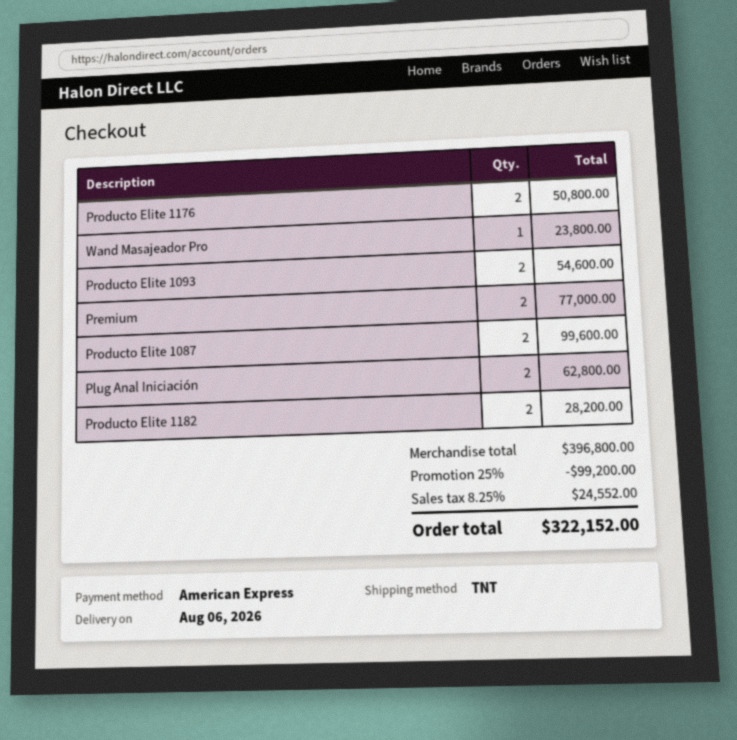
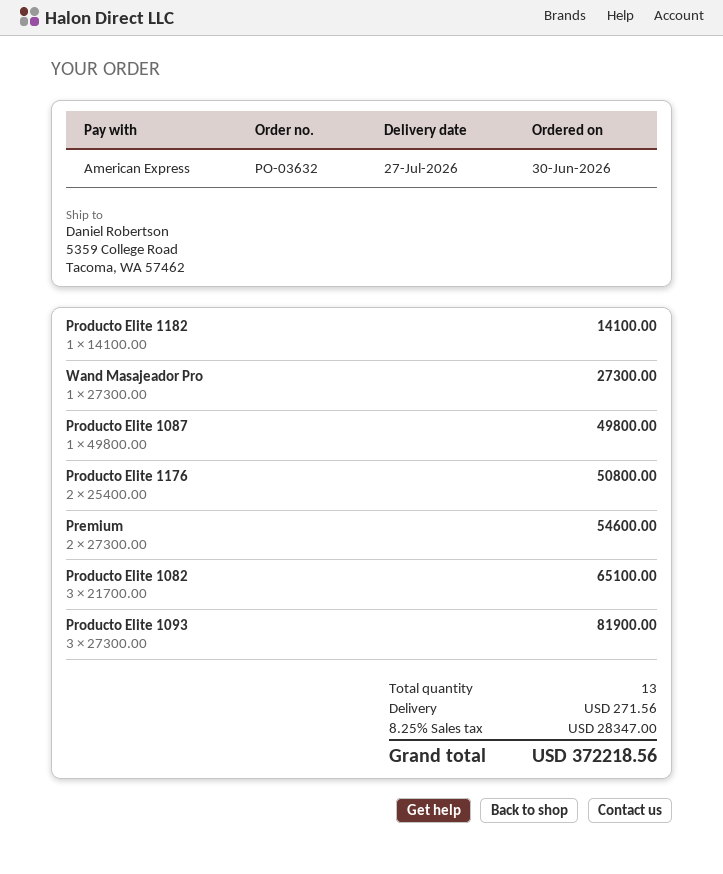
delivery date: 2026-08-06 -> 2026-07-27
Wand Masajeador Pro: 1 for 23800.00 -> 1 for 27300.00
Producto Elite 1093: 2 for 54600.00 -> 3 for 81900.00
Premium: 2 for 77000.00 -> 2 for 54600.00
Producto Elite 1087: 2 for 99600.00 -> 1 for 49800.00
Plug Anal Iniciación: 2 for 62800.00 -> none
Producto Elite 1182: 2 for 28200.00 -> 1 for 14100.00
Producto Elite 1082: none -> 3 for 65100.00
discount: 25% = 99200.00 -> none
shipping: none -> 271.56
tax: 8.25% = 24552.00 -> 8.25% = 28347.00
total: 322152.00 -> 372218.56

